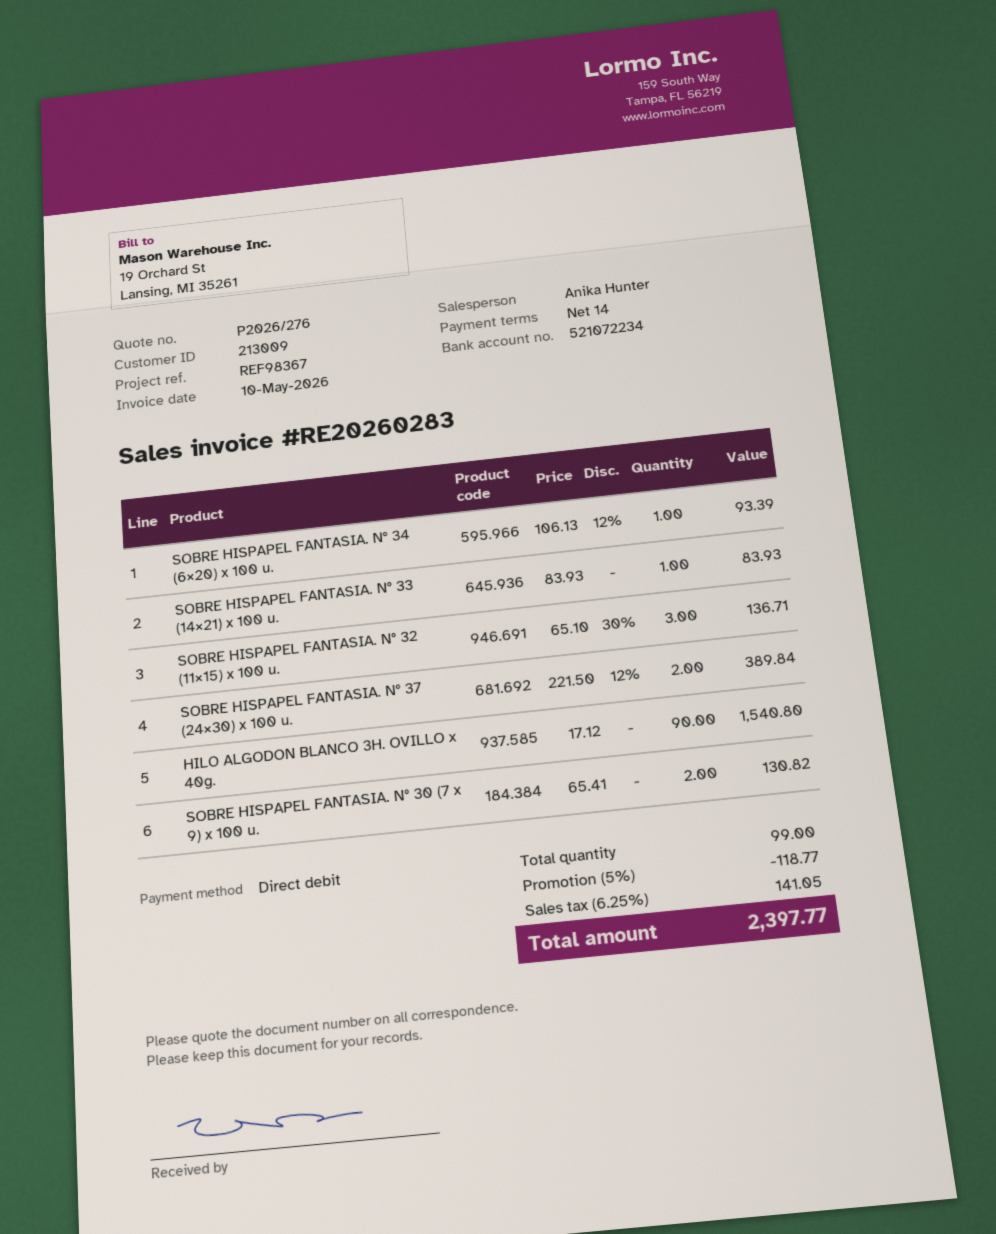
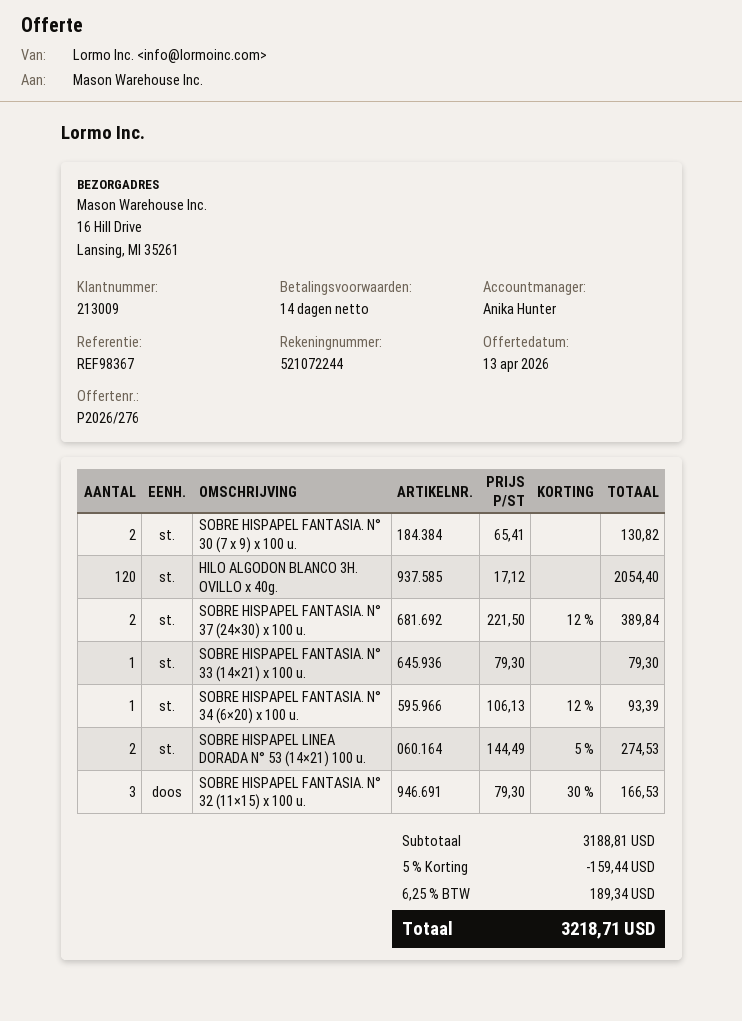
bank account: 521072234 -> 521072244
SOBRE HISPAPEL FANTASIA. N° 33 (14×21) x 100 u.: 1 x 83.93 = 83.93 -> 1 x 79.30 = 79.30
SOBRE HISPAPEL FANTASIA. N° 32 (11×15) x 100 u.: 3 x 65.10 - 30% = 136.71 -> 3 x 79.30 - 30% = 166.53
HILO ALGODON BLANCO 3H. OVILLO x 40g.: 90 x 17.12 = 1540.80 -> 120 x 17.12 = 2054.40
SOBRE HISPAPEL LINEA DORADA N° 53 (14×21) 100 u.: none -> 2 x 144.49 - 5% = 274.53
discount: 5% = 118.77 -> 5% = 159.44
tax: 6.25% = 141.05 -> 6.25% = 189.34
total: 2397.77 -> 3218.71

